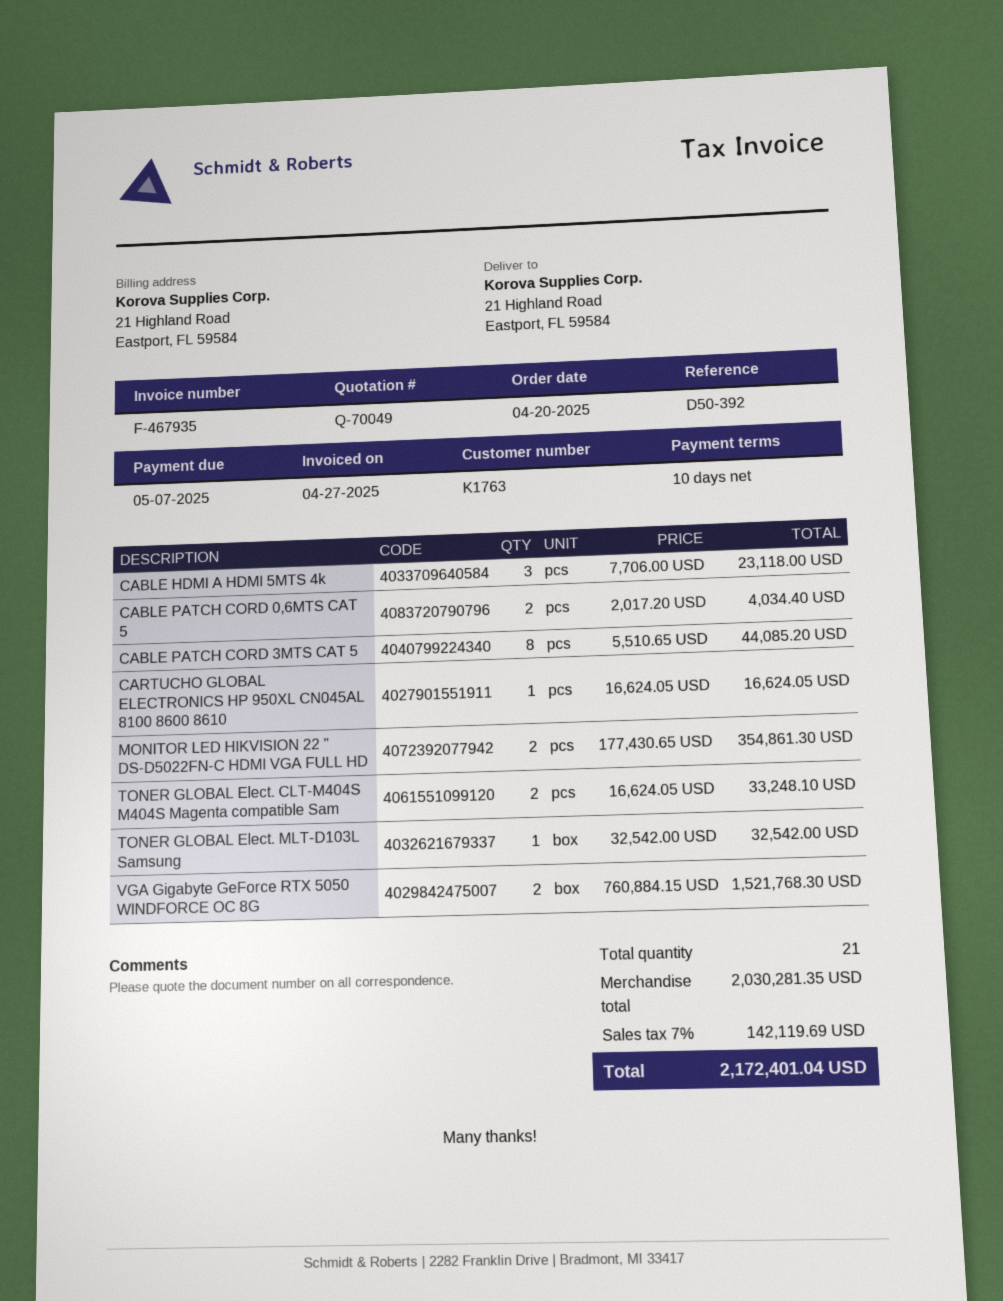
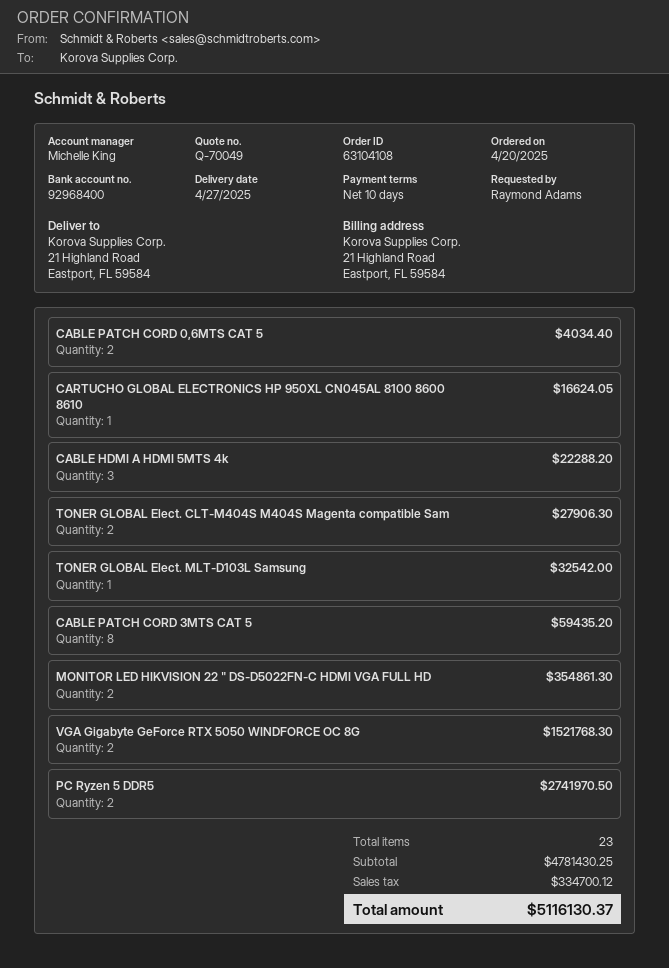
CABLE HDMI A HDMI 5MTS 4k: 3 for 23118.00 -> 3 for 22288.20
CABLE PATCH CORD 3MTS CAT 5: 8 for 44085.20 -> 8 for 59435.20
TONER GLOBAL Elect. CLT-M404S M404S Magenta compatible Sam: 2 for 33248.10 -> 2 for 27906.30
PC Ryzen 5 DDR5: none -> 2 for 2741970.50
total quantity: 21 -> 23
subtotal: 2030281.35 -> 4781430.25
tax: 142119.69 -> 334700.12
total: 2172401.04 -> 5116130.37

